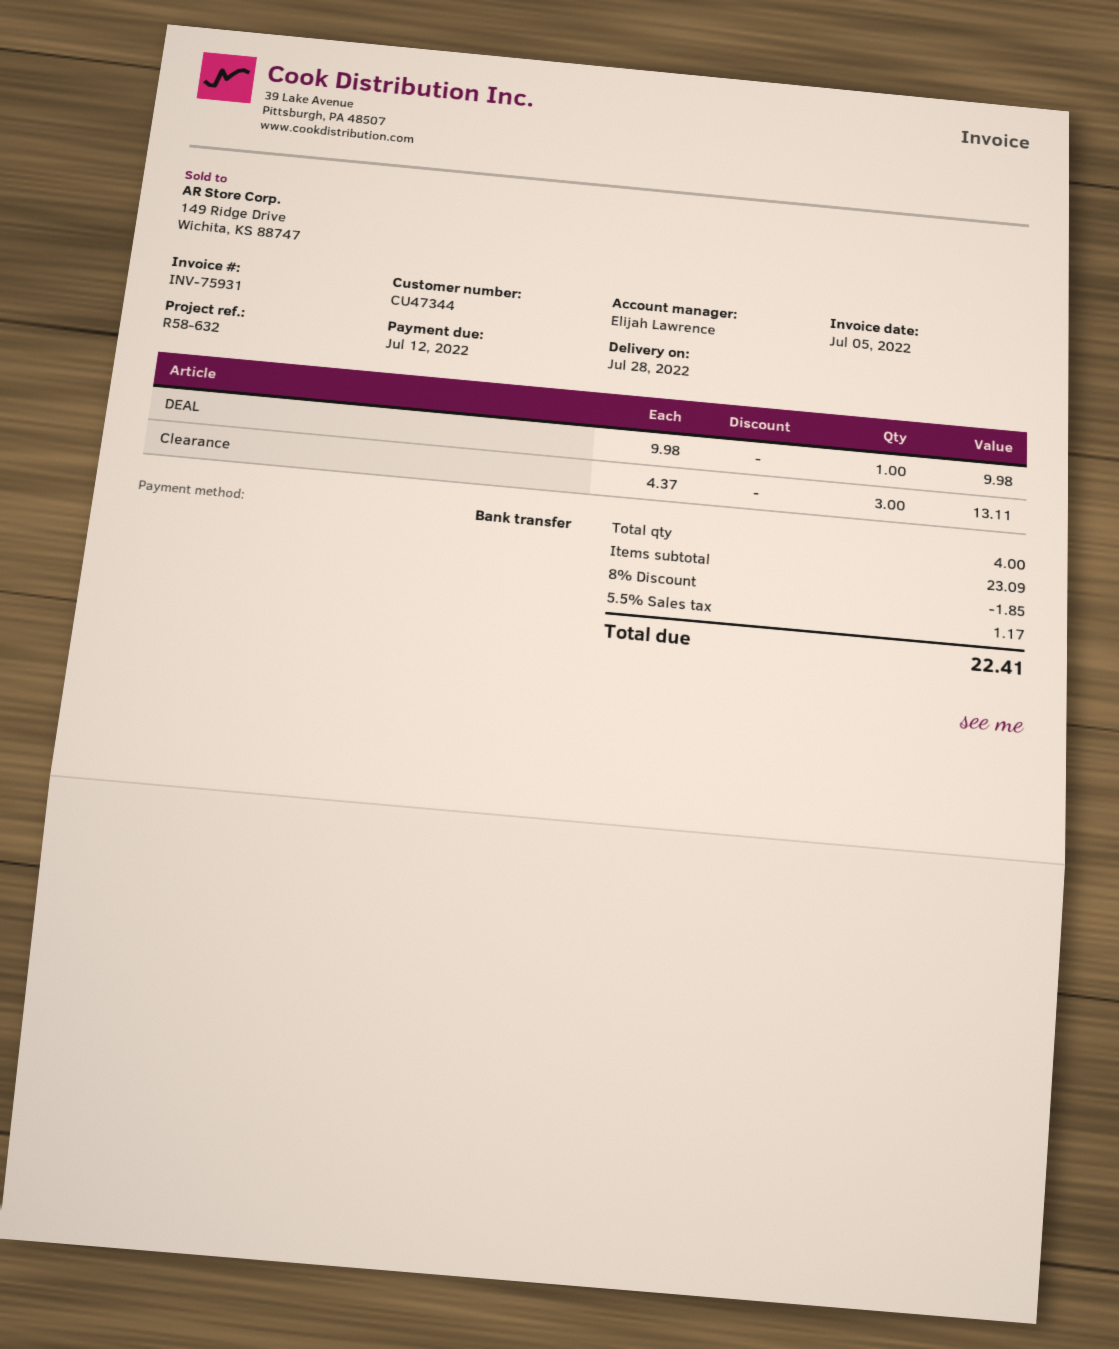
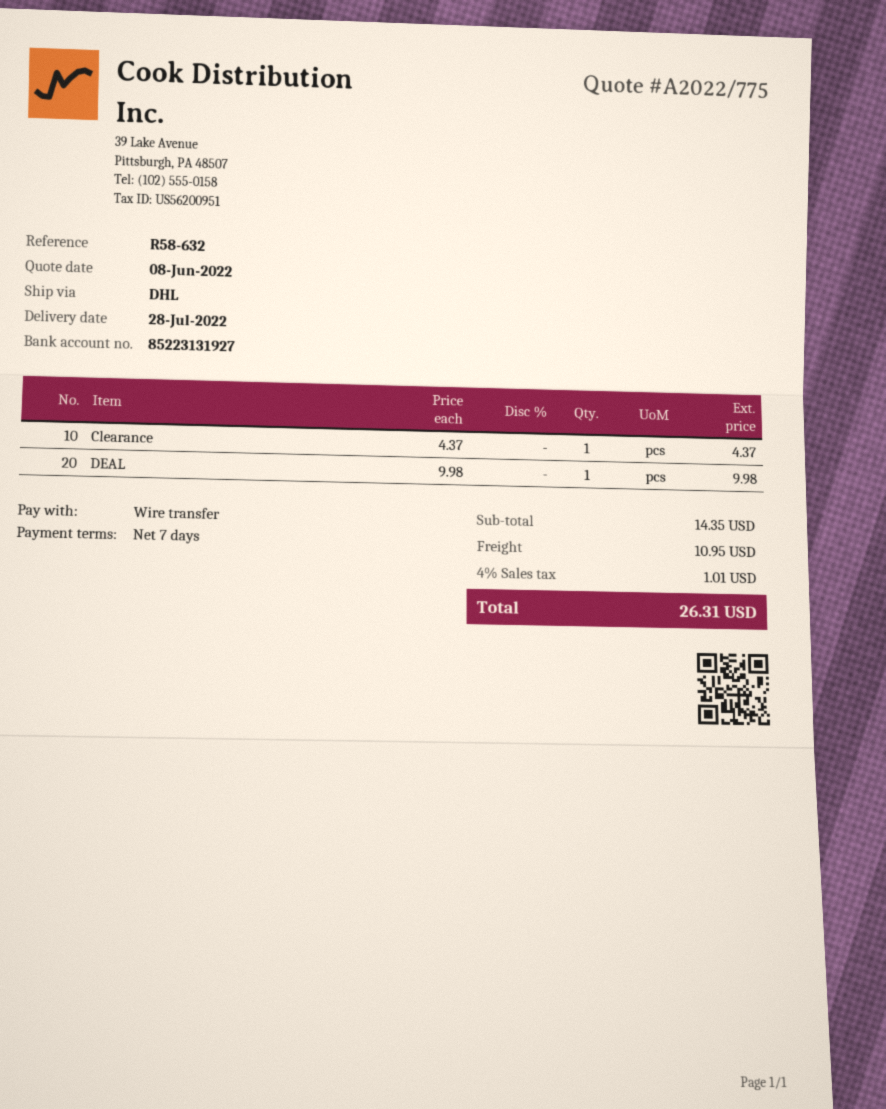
Clearance: 3 x 4.37 = 13.11 -> 1 x 4.37 = 4.37
subtotal: 23.09 -> 14.35
discount: 8% = 1.85 -> none
shipping: none -> 10.95
tax: 5.5% = 1.17 -> 4% = 1.01
total: 22.41 -> 26.31

